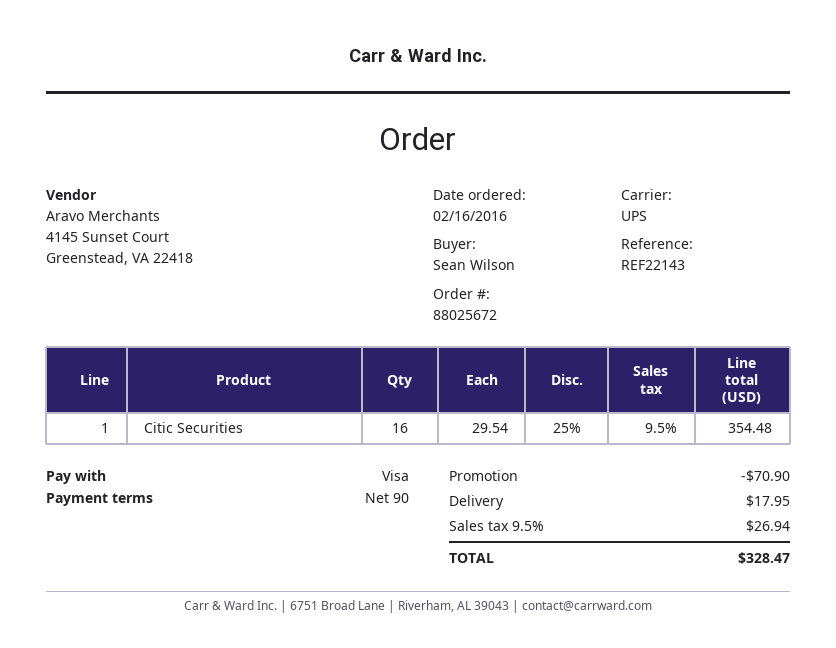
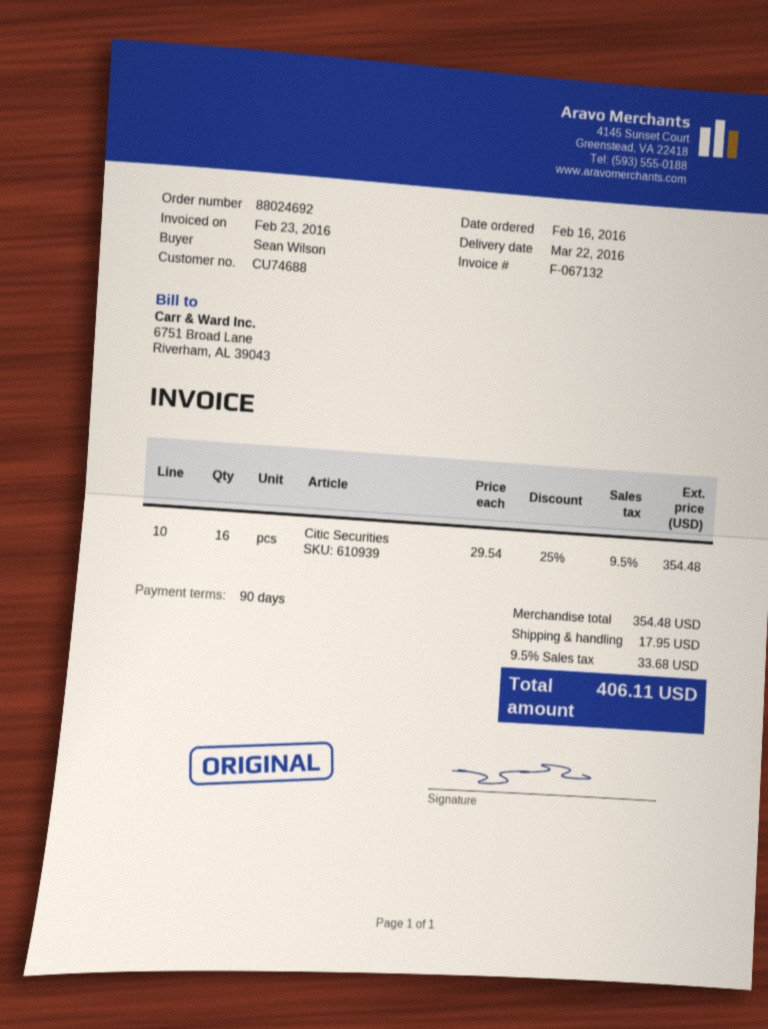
order number: 88025672 -> 88024692
discount: 70.90 -> none
tax: 9.5% = 26.94 -> 9.5% = 33.68
total: 328.47 -> 406.11

